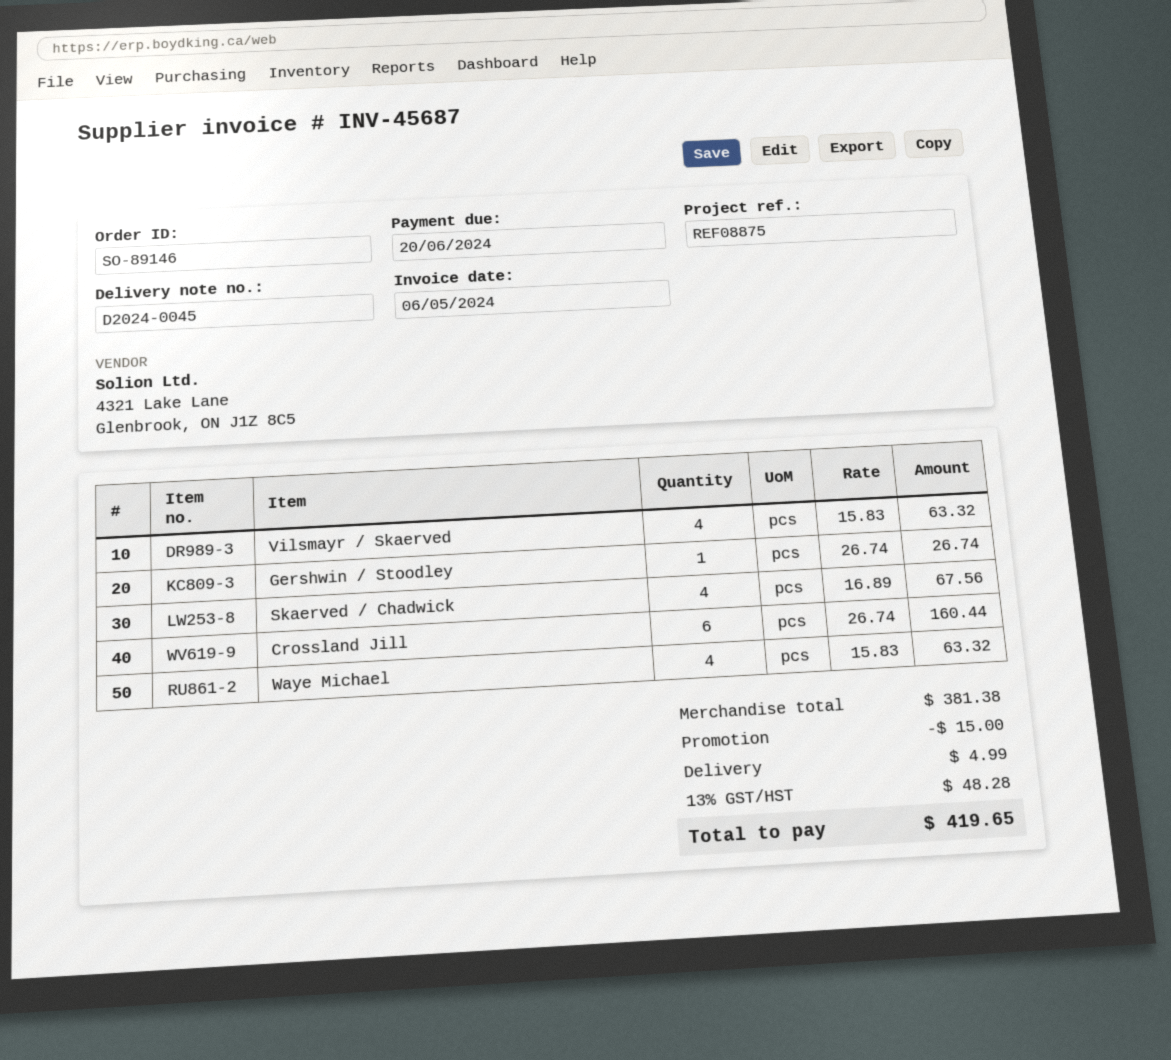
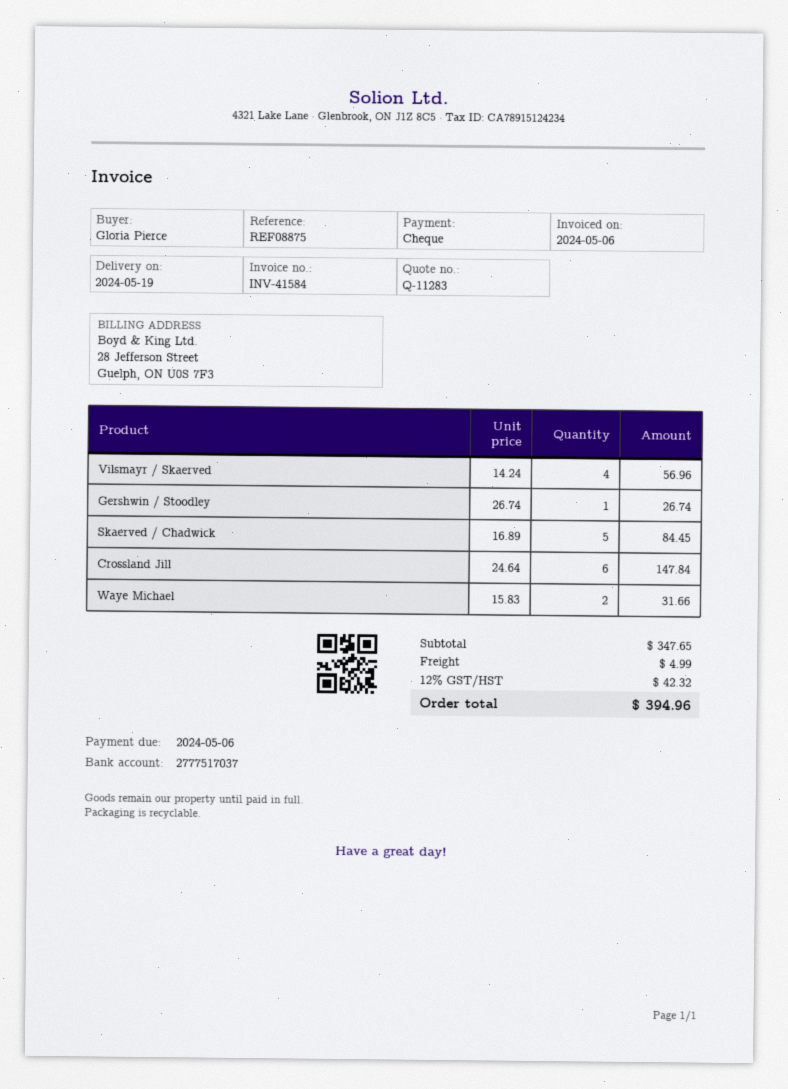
invoice number: INV-45687 -> INV-41584
due date: 2024-06-20 -> 2024-05-06
Vilsmayr / Skaerved: 4 x 15.83 = 63.32 -> 4 x 14.24 = 56.96
Skaerved / Chadwick: 4 x 16.89 = 67.56 -> 5 x 16.89 = 84.45
Crossland Jill: 6 x 26.74 = 160.44 -> 6 x 24.64 = 147.84
Waye Michael: 4 x 15.83 = 63.32 -> 2 x 15.83 = 31.66
subtotal: 381.38 -> 347.65
discount: 15.00 -> none
tax: 13% = 48.28 -> 12% = 42.32
total: 419.65 -> 394.96

